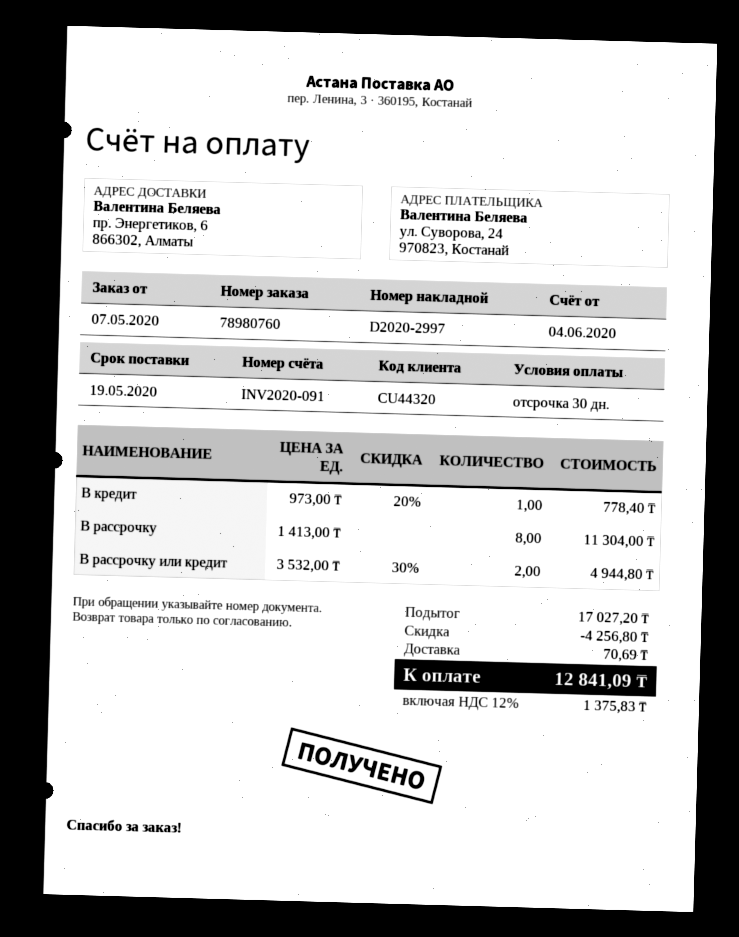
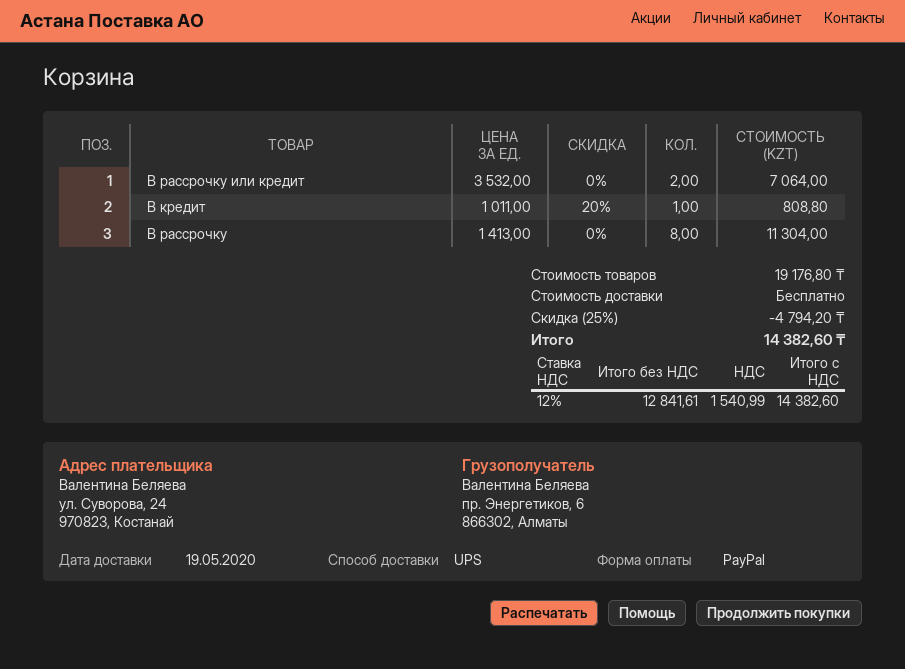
В кредит: 1 x 973.00 - 20% = 778.40 -> 1 x 1011.00 - 20% = 808.80
В рассрочку или кредит: 2 x 3532.00 - 30% = 4944.80 -> 2 x 3532.00 = 7064.00
subtotal: 17027.20 -> 19176.80
discount: 4256.80 -> 4794.20
shipping: 70.69 -> 0.00
tax: 12% = 1375.83 -> 12% = 1540.99
total: 12841.09 -> 14382.60

